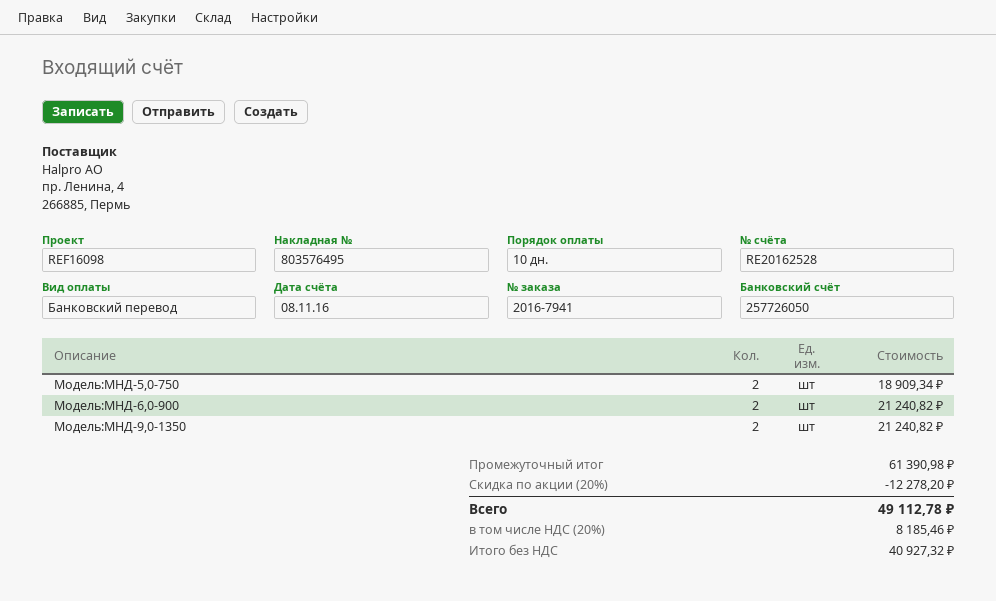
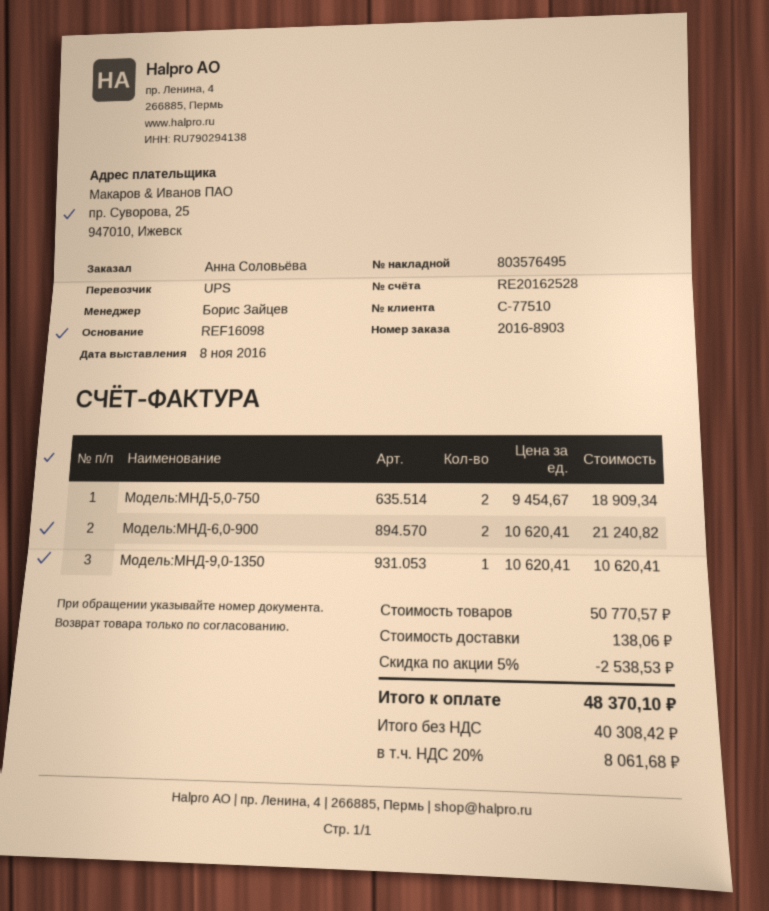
order number: 2016-7941 -> 2016-8903
Модель:МНД-9,0-1350: 2 for 21240.82 -> 1 for 10620.41
subtotal: 61390.98 -> 50770.57
discount: 20% = 12278.20 -> 5% = 2538.53
shipping: none -> 138.06
net: 40927.32 -> 40308.42
tax: 20% = 8185.46 -> 20% = 8061.68
total: 49112.78 -> 48370.10

